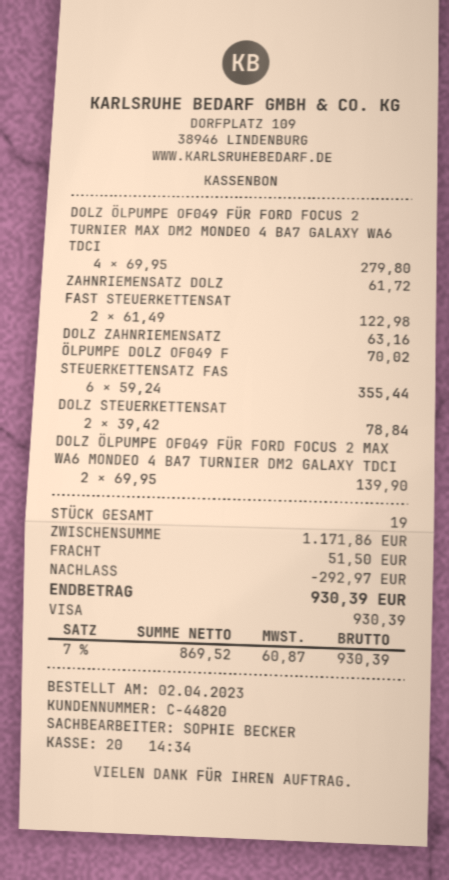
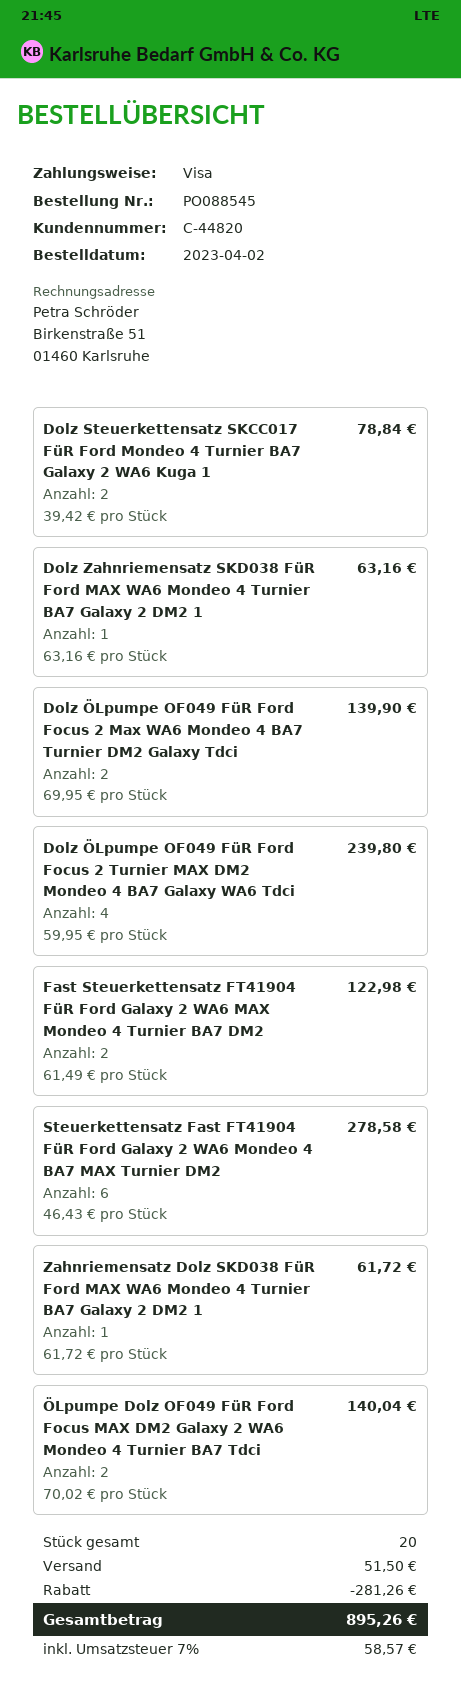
DOLZ ÖLPUMPE OF049 FÜR FORD FOCUS 2 TURNIER MAX DM2 MONDEO 4 BA7 GALAXY WA6 TDCI: 4 x 69.95 = 279.80 -> 4 x 59.95 = 239.80
ÖLPUMPE DOLZ OF049 F: 1 x 70.02 = 70.02 -> 2 x 70.02 = 140.04
STEUERKETTENSATZ FAS: 6 x 59.24 = 355.44 -> 6 x 46.43 = 278.58
total quantity: 19 -> 20
discount: 292.97 -> 281.26
tax: 7% = 60.87 -> 7% = 58.57
total: 930.39 -> 895.26

